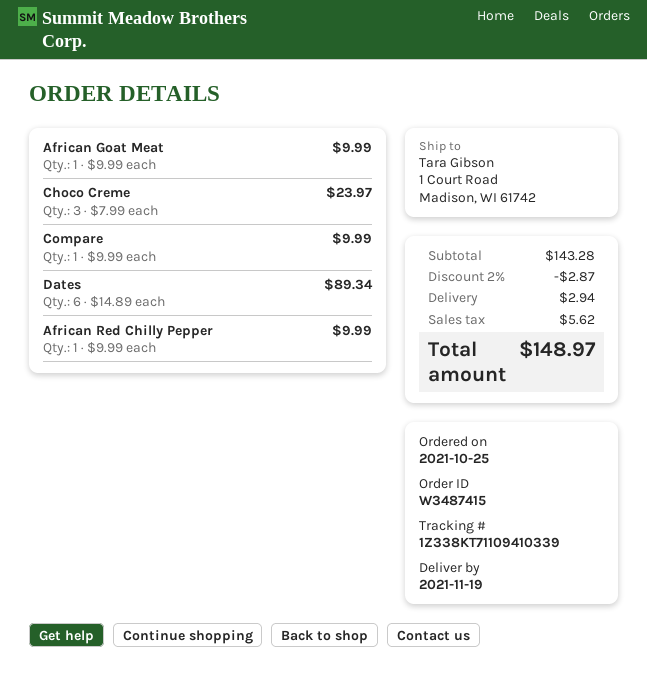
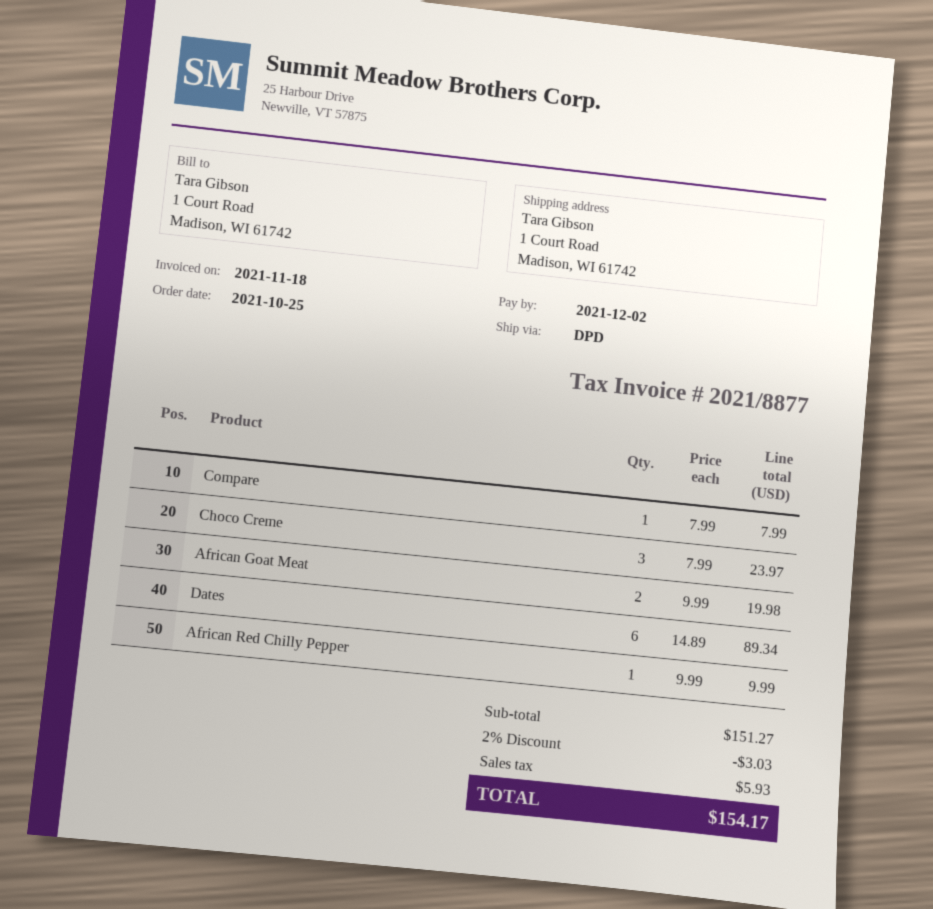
African Goat Meat: 1 x 9.99 = 9.99 -> 2 x 9.99 = 19.98
Compare: 1 x 9.99 = 9.99 -> 1 x 7.99 = 7.99
subtotal: 143.28 -> 151.27
discount: 2% = 2.87 -> 2% = 3.03
shipping: 2.94 -> none
tax: 5.62 -> 5.93
total: 148.97 -> 154.17

